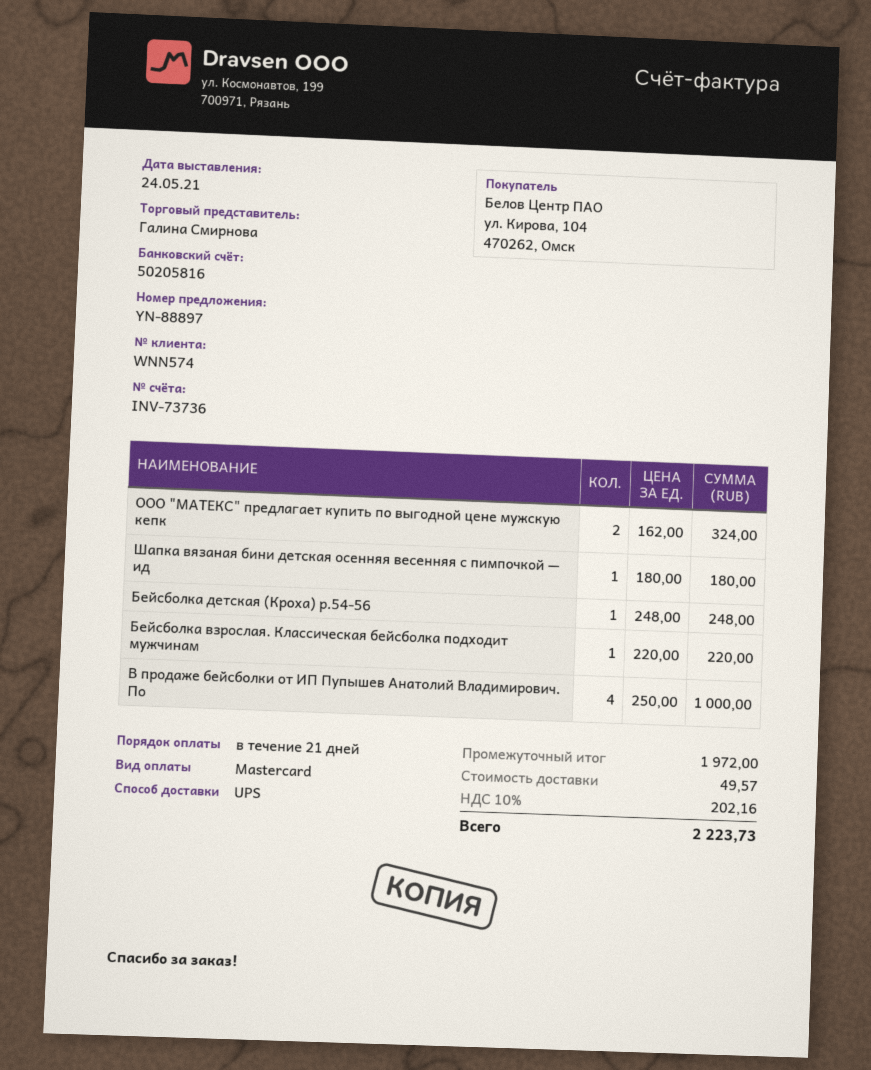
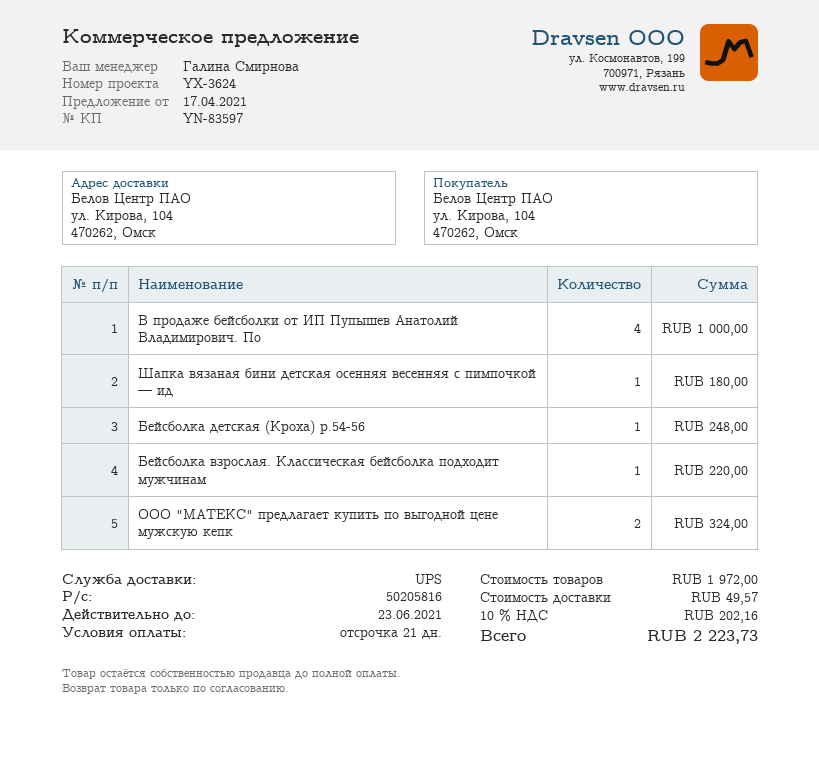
quote number: YN-88897 -> YN-83597

